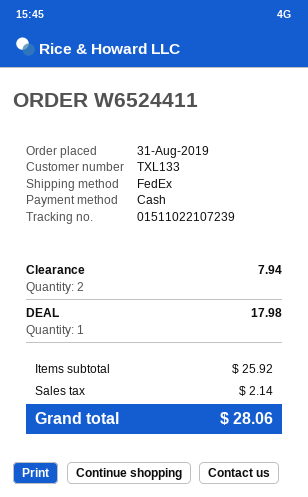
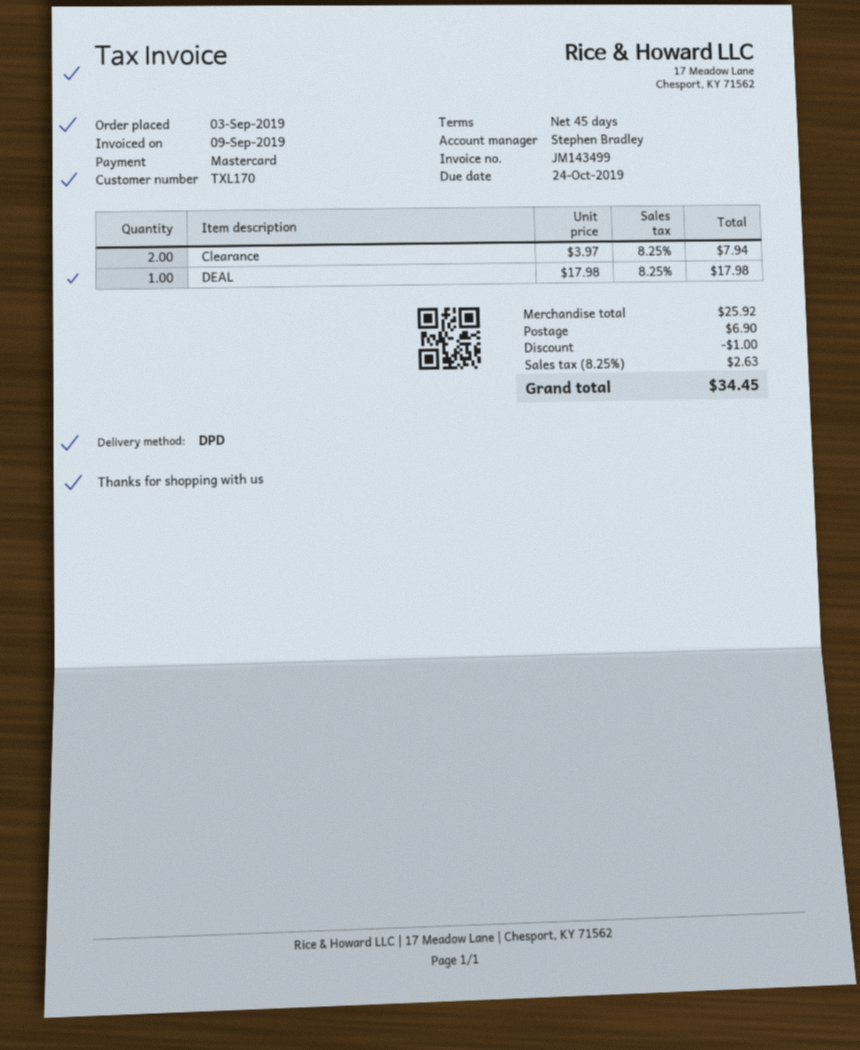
order date: 2019-08-31 -> 2019-09-03
customer number: TXL133 -> TXL170
payment method: cash -> Mastercard
shipping method: FedEx -> DPD
discount: none -> 1.00
shipping: none -> 6.90
tax: 2.14 -> 2.63
total: 28.06 -> 34.45

